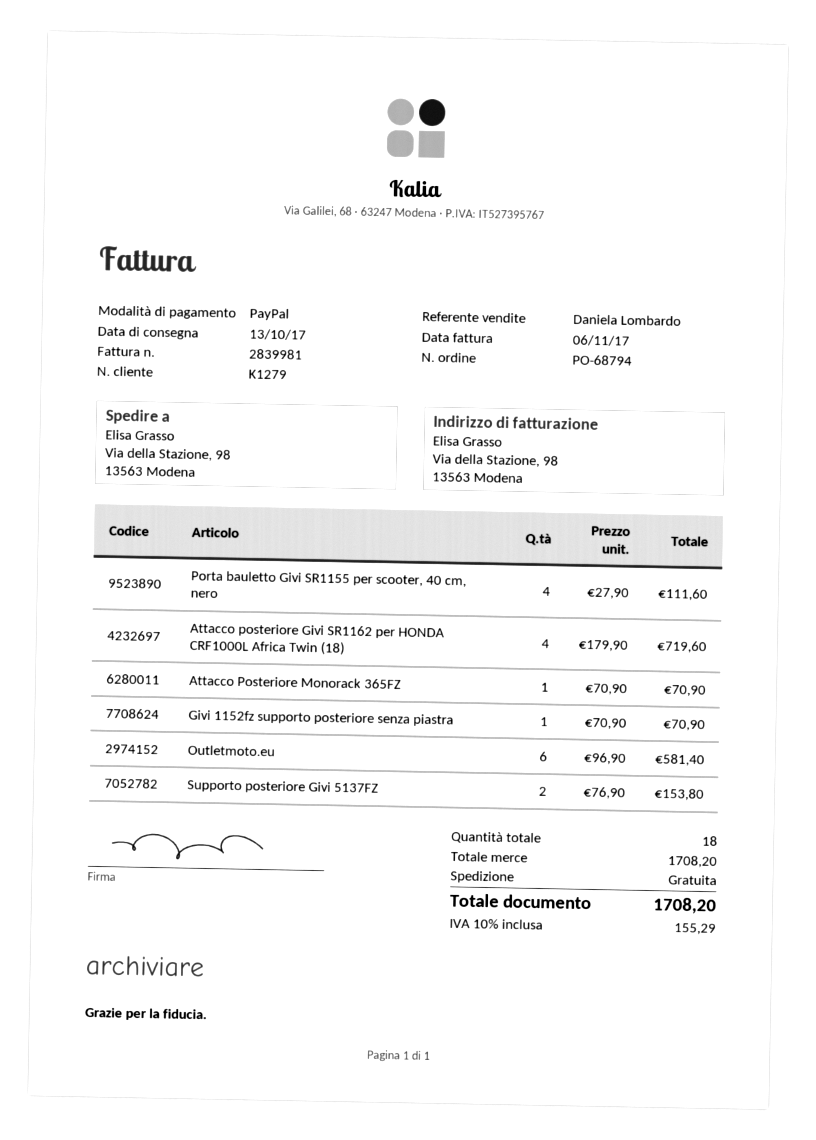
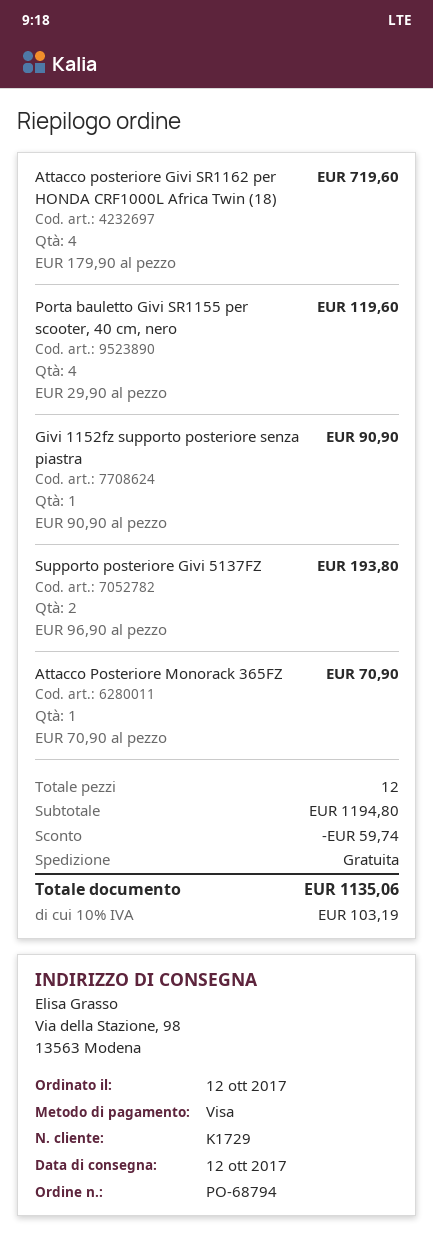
delivery date: 2017-10-13 -> 2017-10-12
customer number: K1279 -> K1729
payment method: PayPal -> Visa
Porta bauletto Givi SR1155 per scooter, 40 cm, nero: 4 x 27.90 = 111.60 -> 4 x 29.90 = 119.60
Givi 1152fz supporto posteriore senza piastra: 1 x 70.90 = 70.90 -> 1 x 90.90 = 90.90
Outletmoto.eu: 6 x 96.90 = 581.40 -> none
Supporto posteriore Givi 5137FZ: 2 x 76.90 = 153.80 -> 2 x 96.90 = 193.80
total quantity: 18 -> 12
subtotal: 1708.20 -> 1194.80
discount: none -> 59.74
tax: 10% = 155.29 -> 10% = 103.19
total: 1708.20 -> 1135.06

